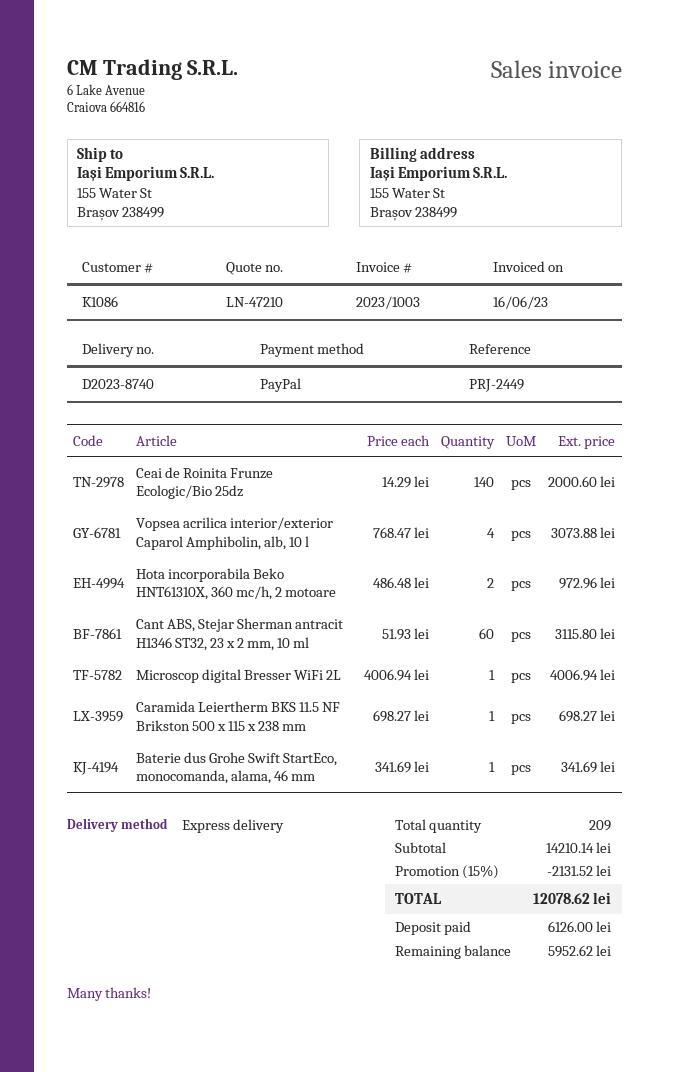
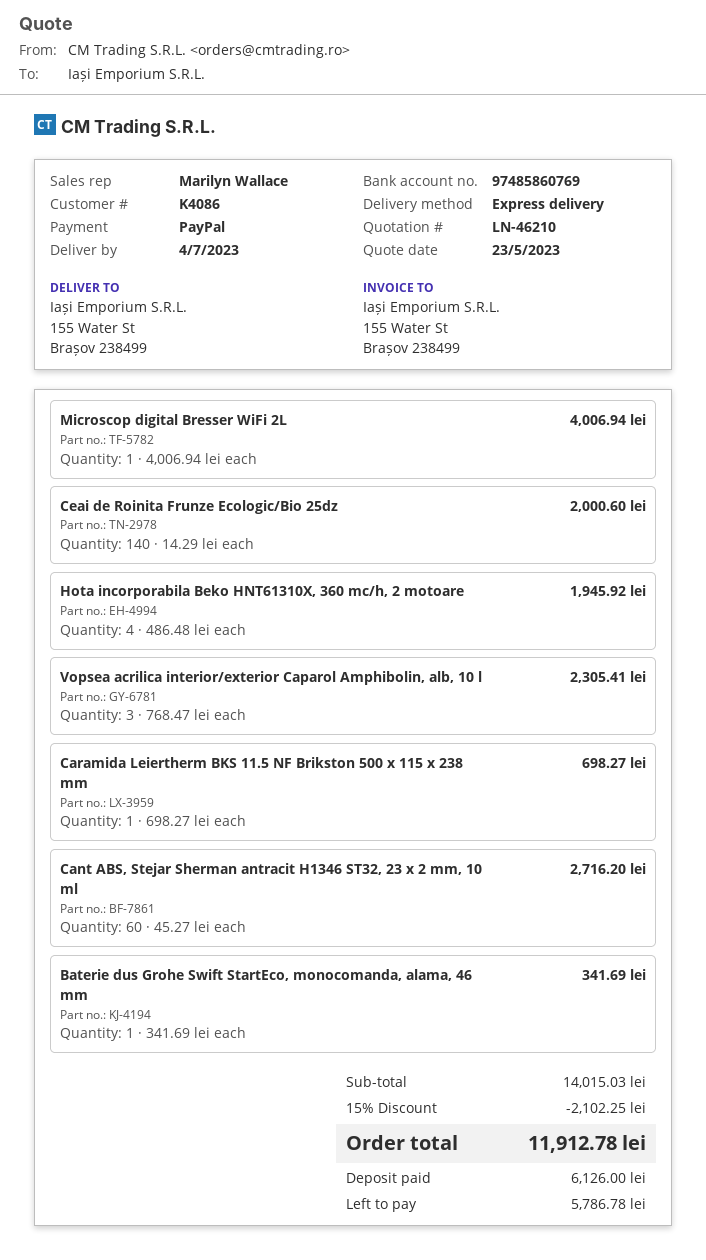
quote number: LN-47210 -> LN-46210
customer number: K1086 -> K4086
Vopsea acrilica interior/exterior Caparol Amphibolin, alb, 10 l: 4 x 768.47 = 3073.88 -> 3 x 768.47 = 2305.41
Hota incorporabila Beko HNT61310X, 360 mc/h, 2 motoare: 2 x 486.48 = 972.96 -> 4 x 486.48 = 1945.92
Cant ABS, Stejar Sherman antracit H1346 ST32, 23 x 2 mm, 10 ml: 60 x 51.93 = 3115.80 -> 60 x 45.27 = 2716.20
subtotal: 14210.14 -> 14015.03
discount: 15% = 2131.52 -> 15% = 2102.25
total: 12078.62 -> 11912.78
balance: 5952.62 -> 5786.78

